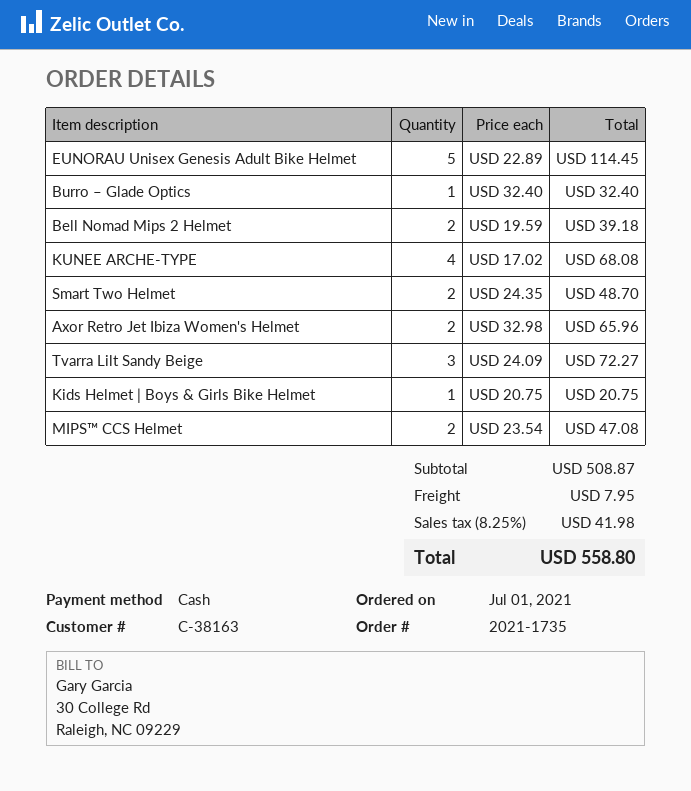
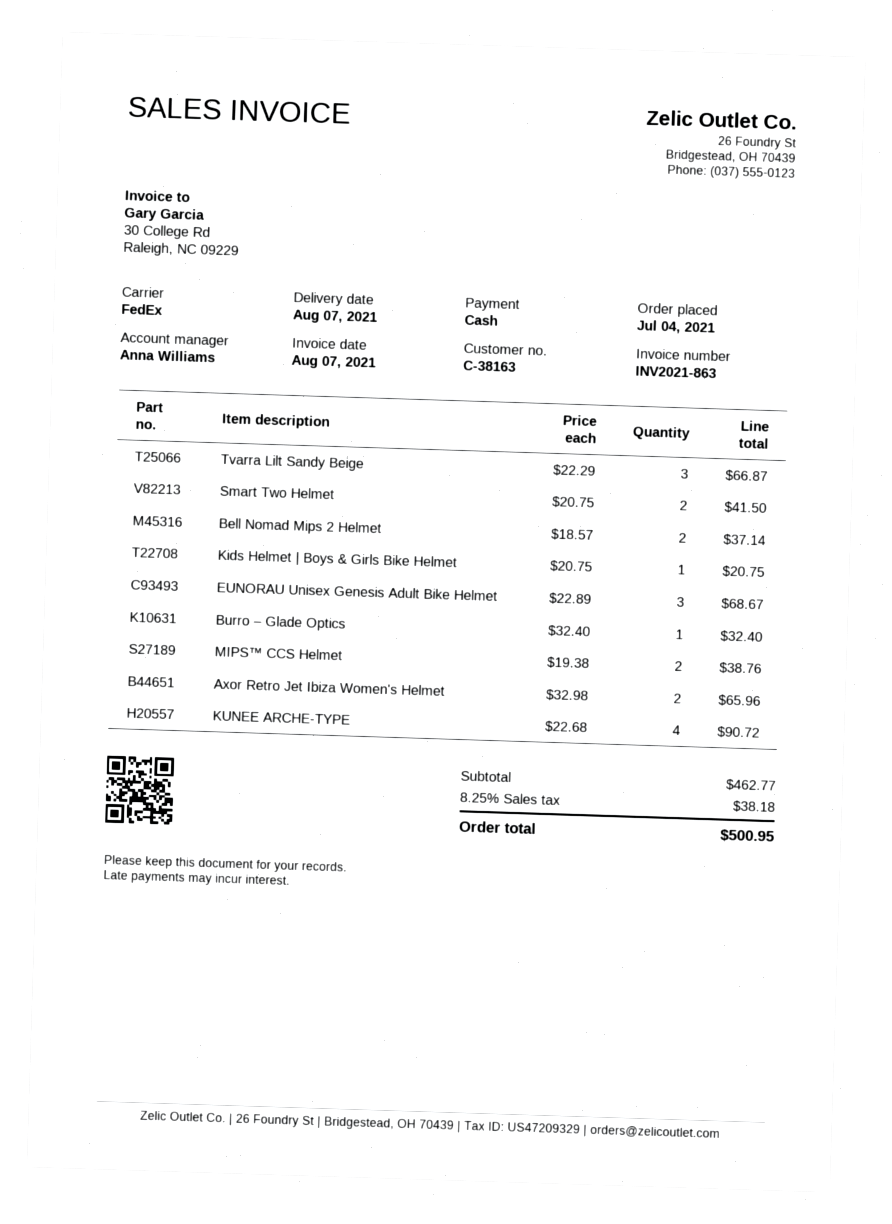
order date: 2021-07-01 -> 2021-07-04
EUNORAU Unisex Genesis Adult Bike Helmet: 5 x 22.89 = 114.45 -> 3 x 22.89 = 68.67
Bell Nomad Mips 2 Helmet: 2 x 19.59 = 39.18 -> 2 x 18.57 = 37.14
KUNEE ARCHE-TYPE: 4 x 17.02 = 68.08 -> 4 x 22.68 = 90.72
Smart Two Helmet: 2 x 24.35 = 48.70 -> 2 x 20.75 = 41.50
Tvarra Lilt Sandy Beige: 3 x 24.09 = 72.27 -> 3 x 22.29 = 66.87
MIPS™ CCS Helmet: 2 x 23.54 = 47.08 -> 2 x 19.38 = 38.76
subtotal: 508.87 -> 462.77
shipping: 7.95 -> none
tax: 8.25% = 41.98 -> 8.25% = 38.18
total: 558.80 -> 500.95

